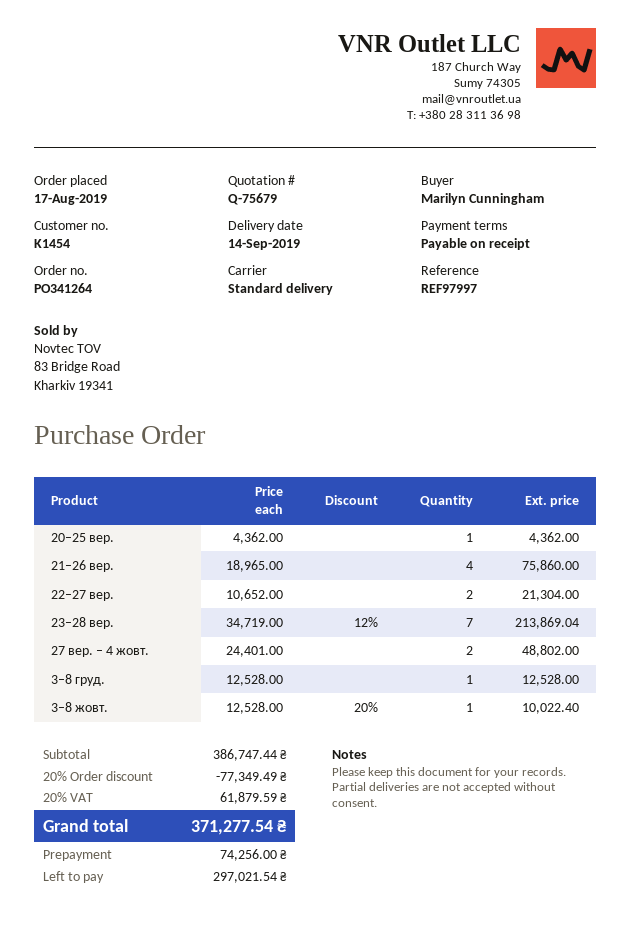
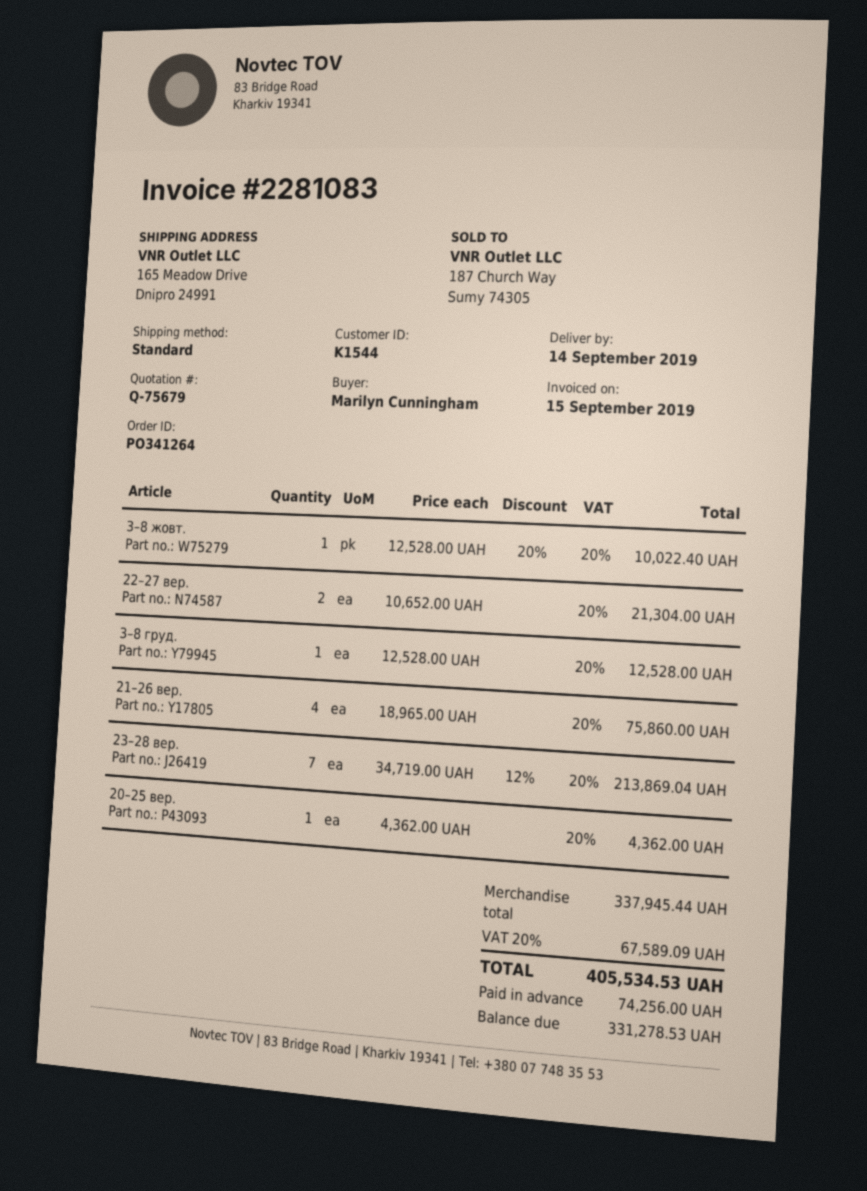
customer number: K1454 -> K1544
27 вер. – 4 жовт.: 2 x 24401.00 = 48802.00 -> none
subtotal: 386747.44 -> 337945.44
discount: 20% = 77349.49 -> none
tax: 20% = 61879.59 -> 20% = 67589.09
total: 371277.54 -> 405534.53
balance: 297021.54 -> 331278.53

